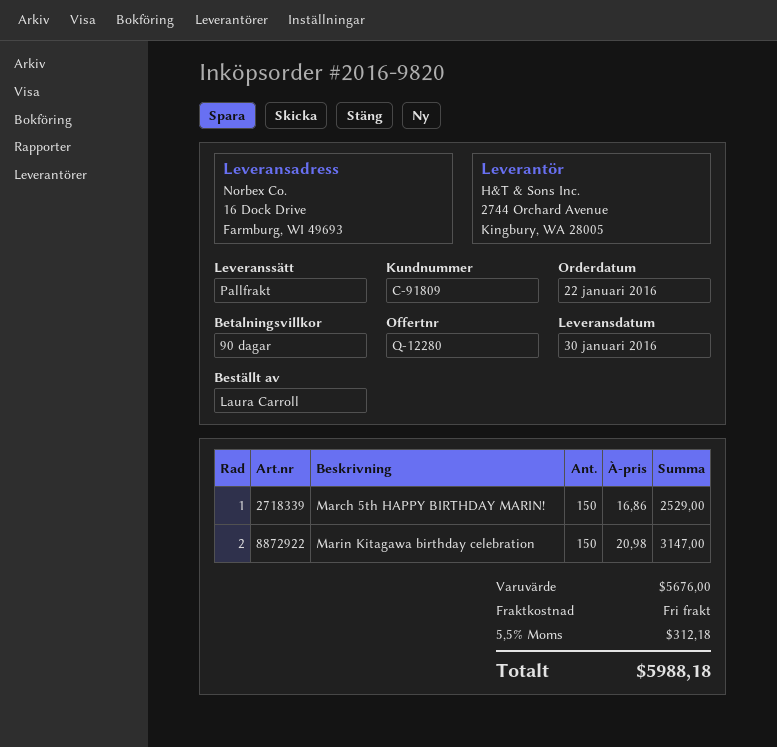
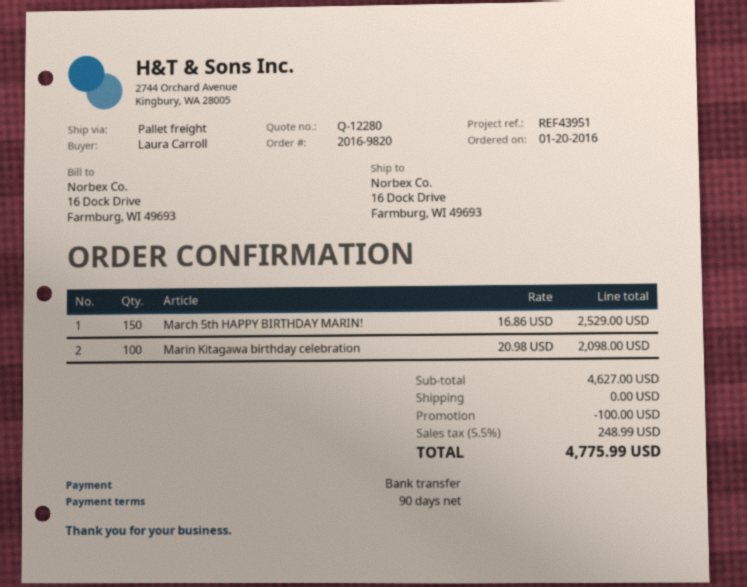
order date: 2016-01-22 -> 2016-01-20
Marin Kitagawa birthday celebration: 150 x 20.98 = 3147.00 -> 100 x 20.98 = 2098.00
subtotal: 5676.00 -> 4627.00
discount: none -> 100.00
tax: 5.5% = 312.18 -> 5.5% = 248.99
total: 5988.18 -> 4775.99

